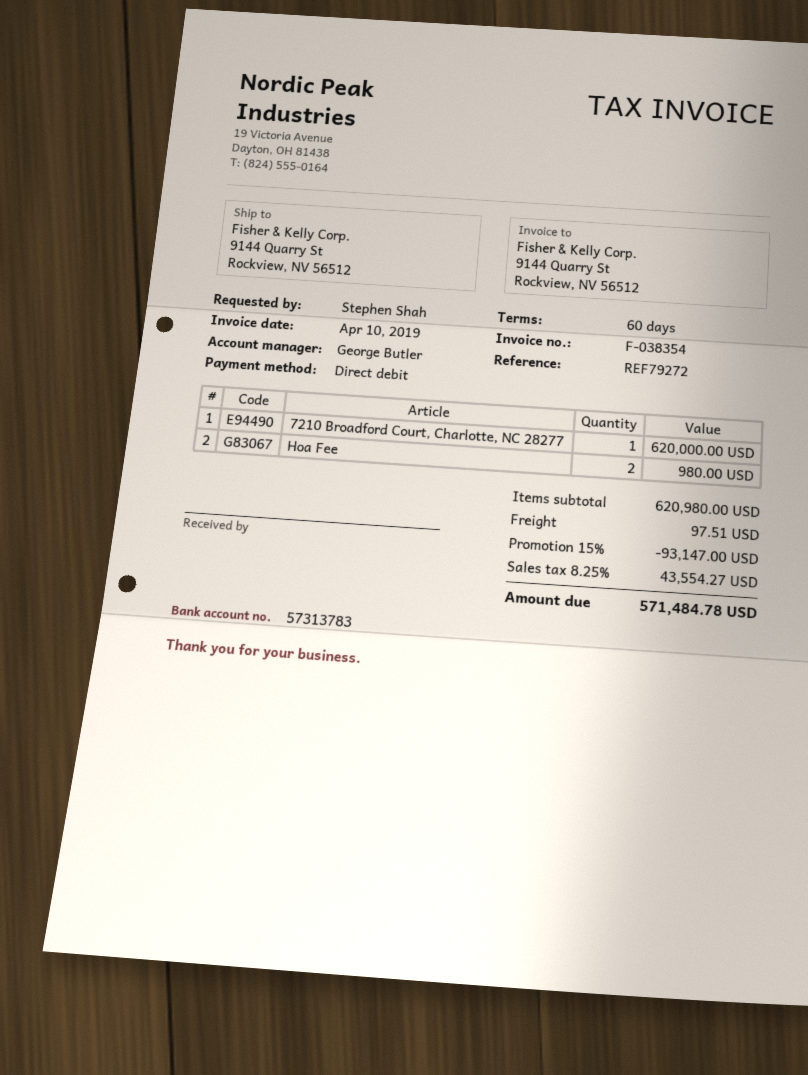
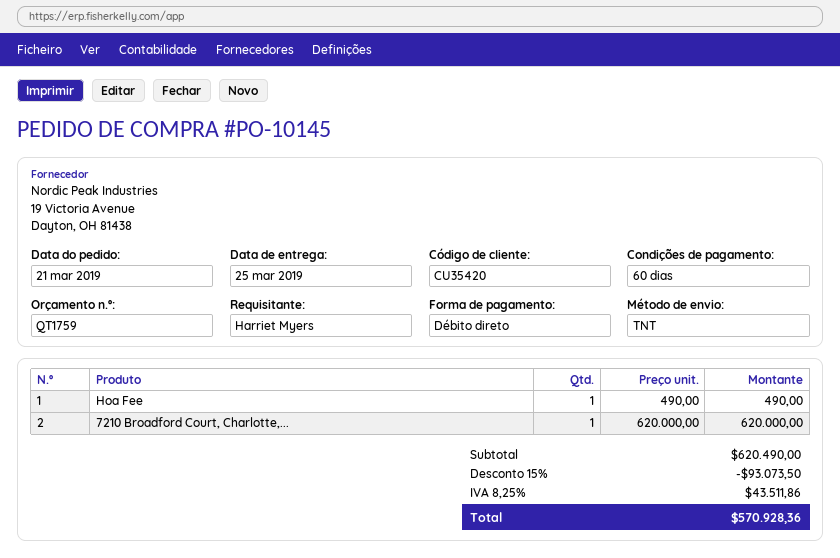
ordered by: Stephen Shah -> Harriet Myers
Hoa Fee: 2 for 980.00 -> 1 for 490.00
subtotal: 620980.00 -> 620490.00
discount: 15% = 93147.00 -> 15% = 93073.50
shipping: 97.51 -> none
tax: 8.25% = 43554.27 -> 8.25% = 43511.86
total: 571484.78 -> 570928.36

